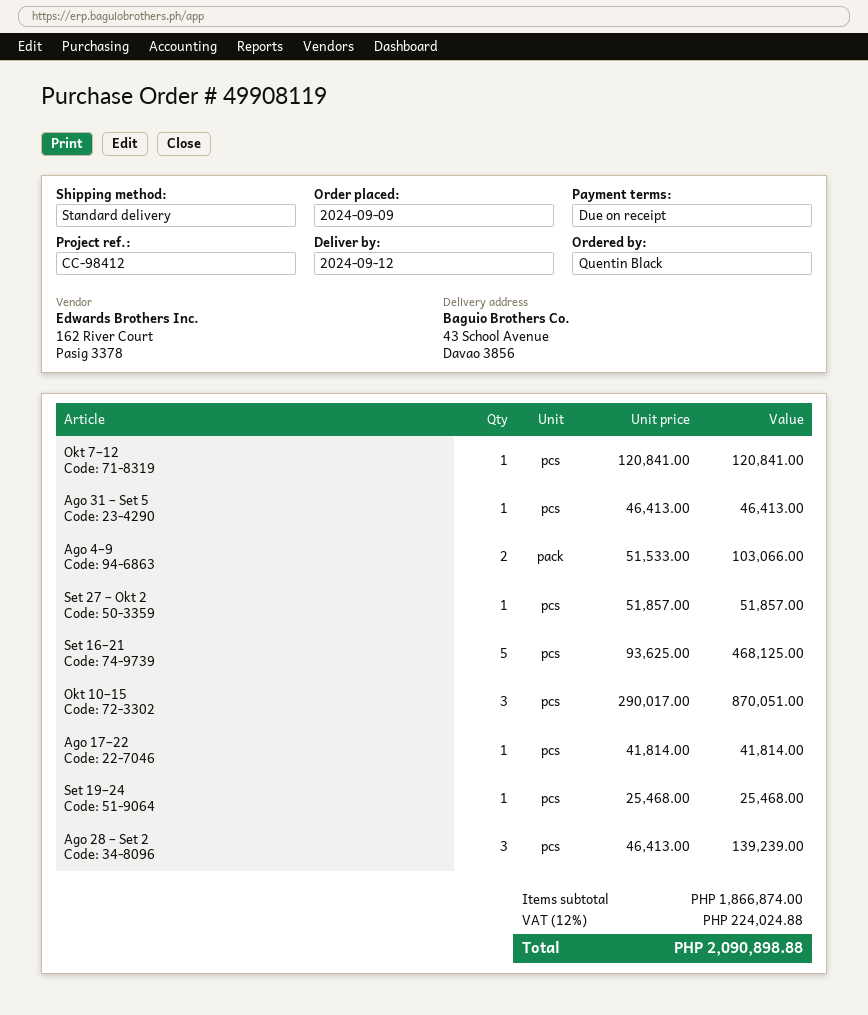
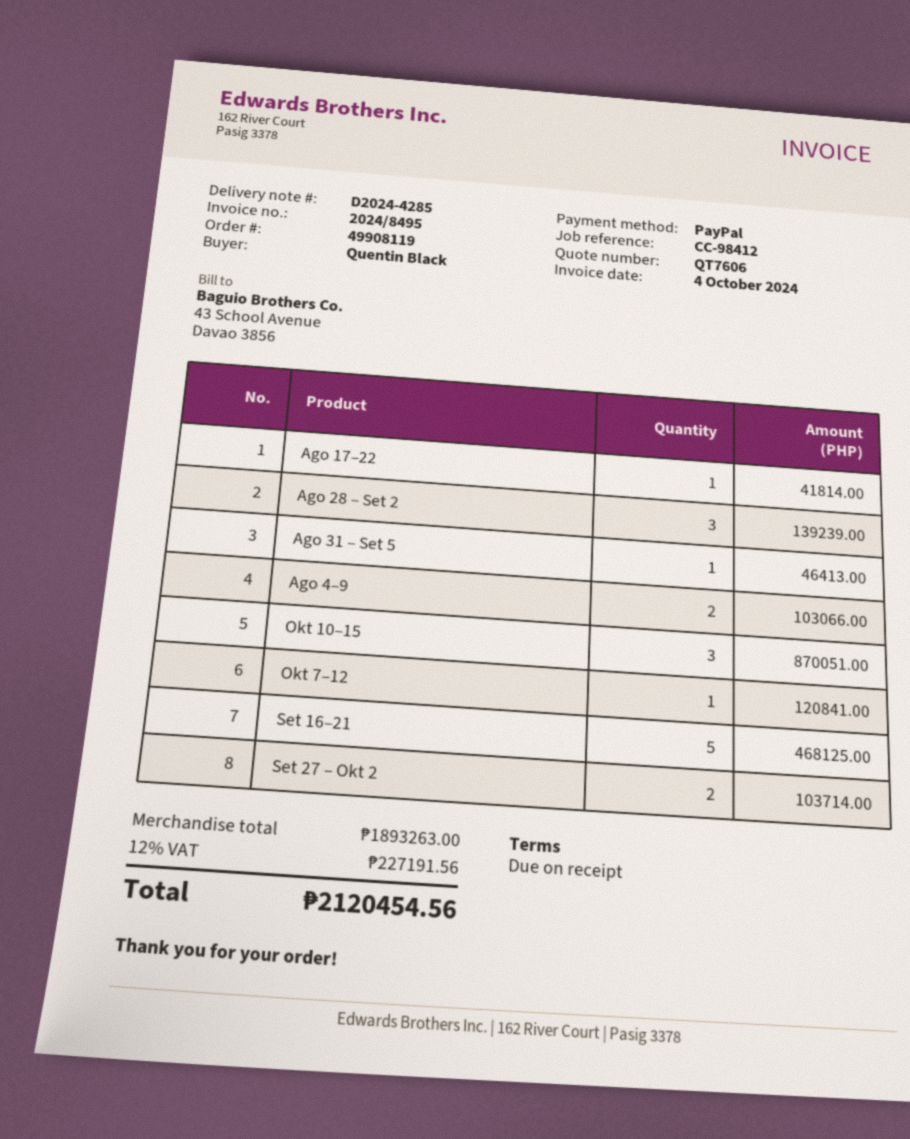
Set 27 – Okt 2: 1 for 51857.00 -> 2 for 103714.00
Set 19–24: 1 for 25468.00 -> none
subtotal: 1866874.00 -> 1893263.00
tax: 12% = 224024.88 -> 12% = 227191.56
total: 2090898.88 -> 2120454.56

